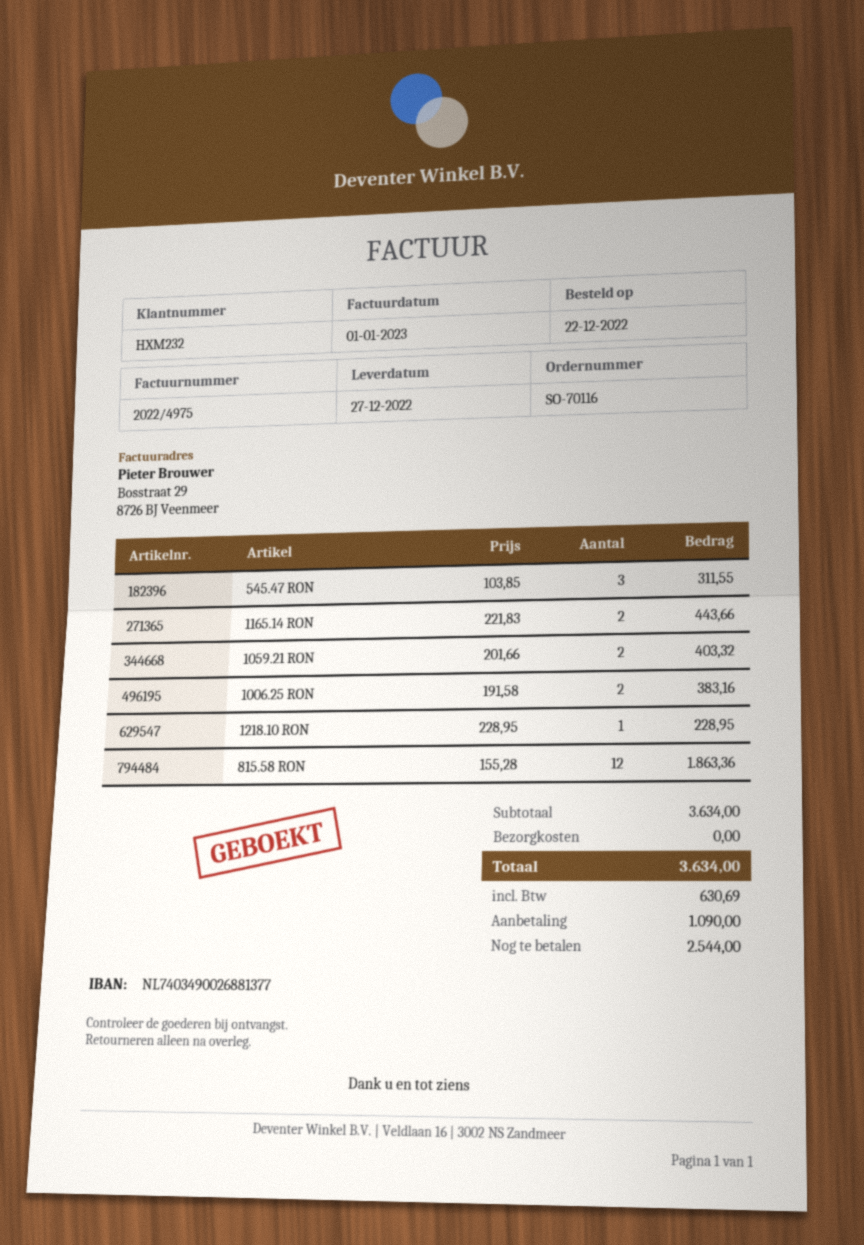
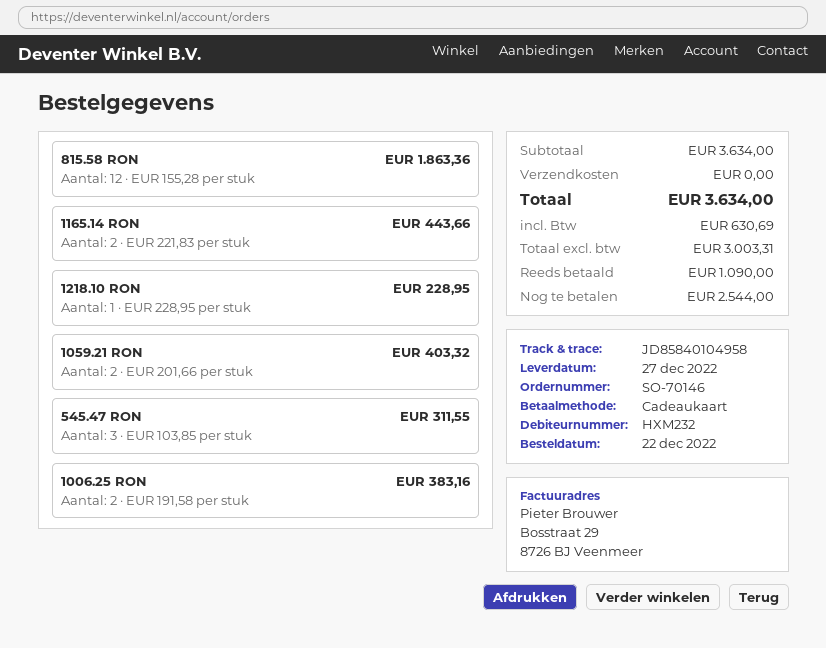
order number: SO-70116 -> SO-70146

